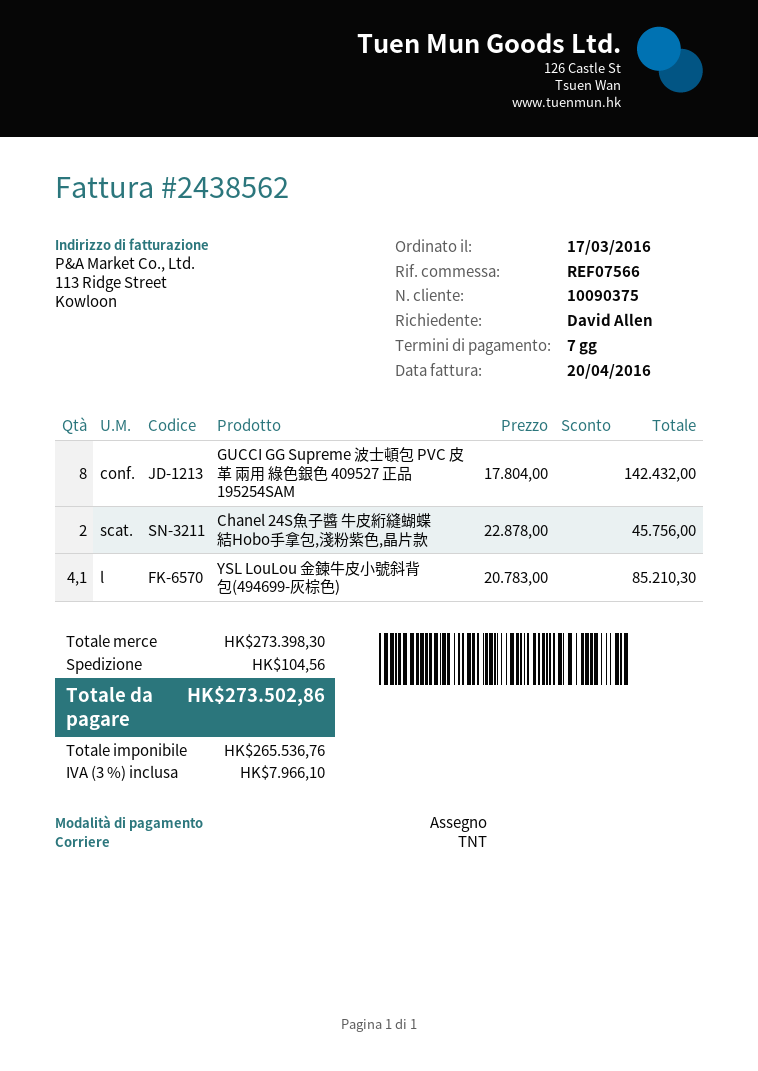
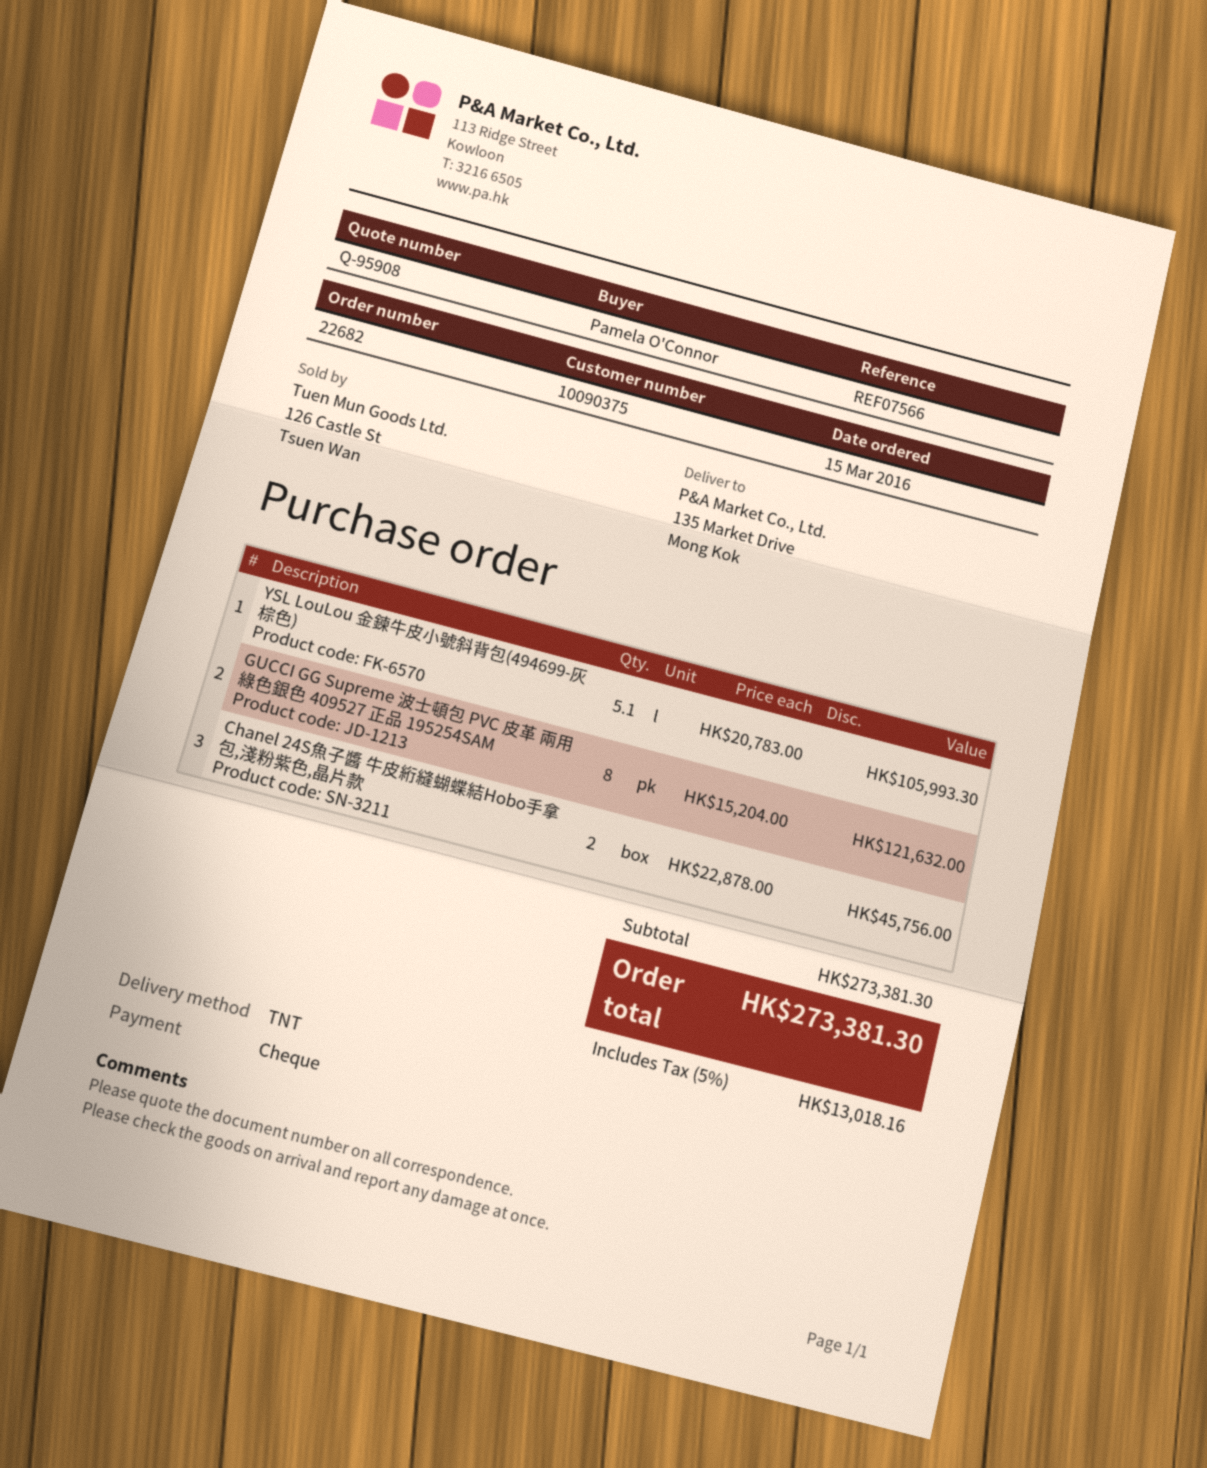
order date: 2016-03-17 -> 2016-03-15
ordered by: David Allen -> Pamela O'Connor
GUCCI GG Supreme 波士頓包 PVC 皮革 兩用 綠色銀色 409527 正品 195254SAM: 8 x 17804.00 = 142432.00 -> 8 x 15204.00 = 121632.00
YSL LouLou 金鍊牛皮小號斜背包(494699-灰棕色): 4.1 x 20783.00 = 85210.30 -> 5.1 x 20783.00 = 105993.30
subtotal: 273398.30 -> 273381.30
shipping: 104.56 -> none
tax: 3% = 7966.10 -> 5% = 13018.16
total: 273502.86 -> 273381.30

